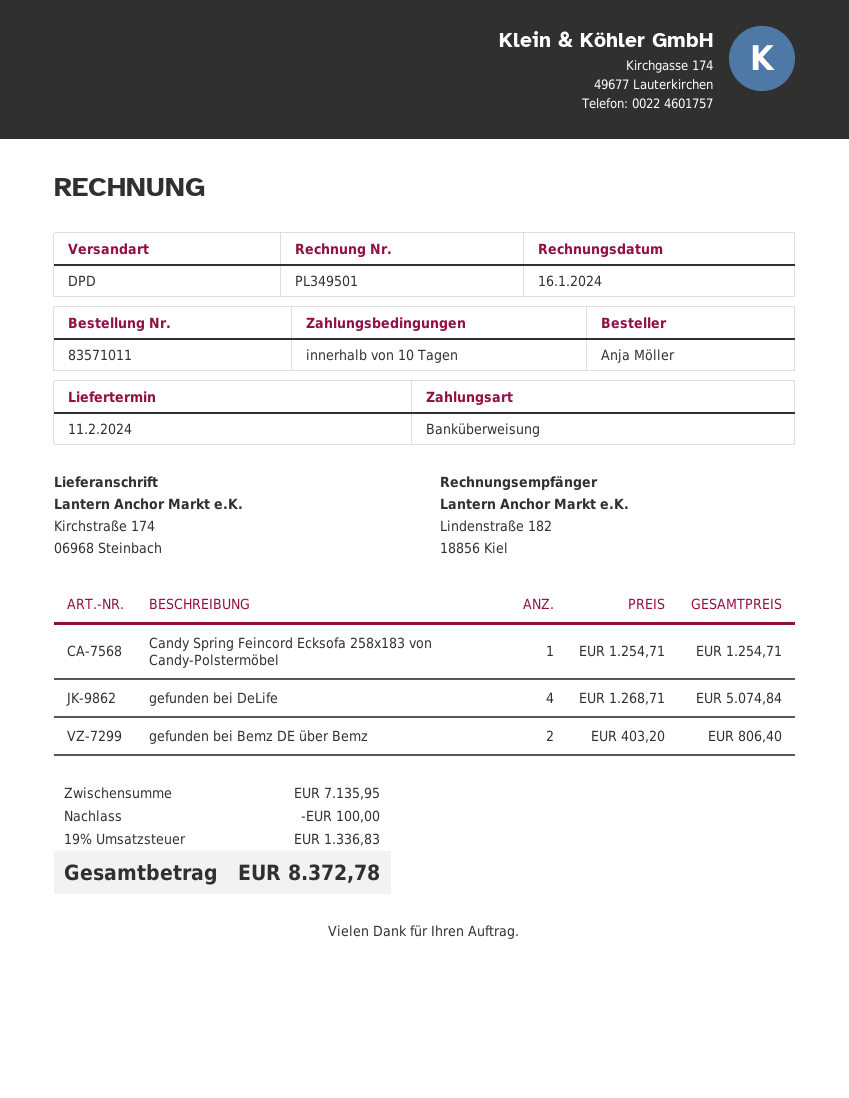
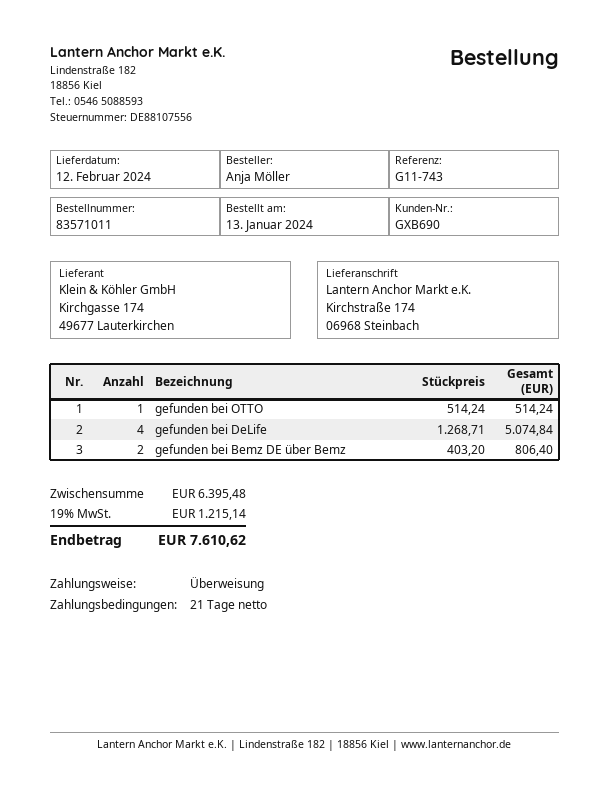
delivery date: 2024-02-11 -> 2024-02-12
payment terms: 10 days -> 21 days
Candy Spring Feincord Ecksofa 258x183 von Candy-Polstermöbel: 1 x 1254.71 = 1254.71 -> none
gefunden bei OTTO: none -> 1 x 514.24 = 514.24
subtotal: 7135.95 -> 6395.48
discount: 100.00 -> none
tax: 19% = 1336.83 -> 19% = 1215.14
total: 8372.78 -> 7610.62

